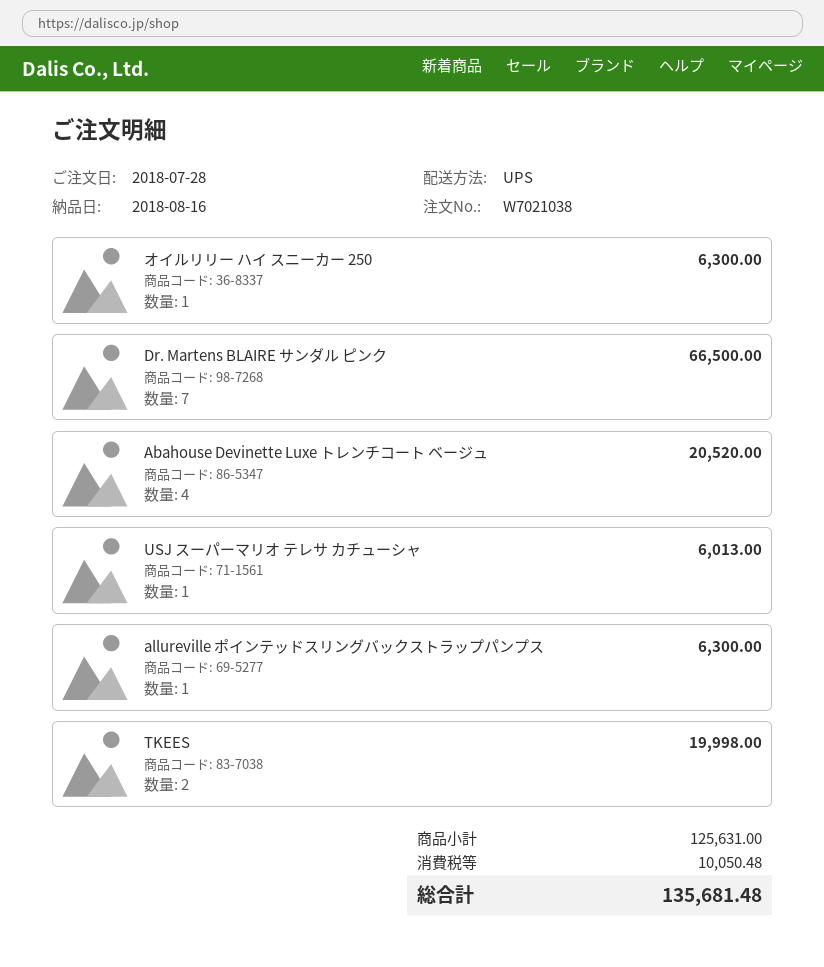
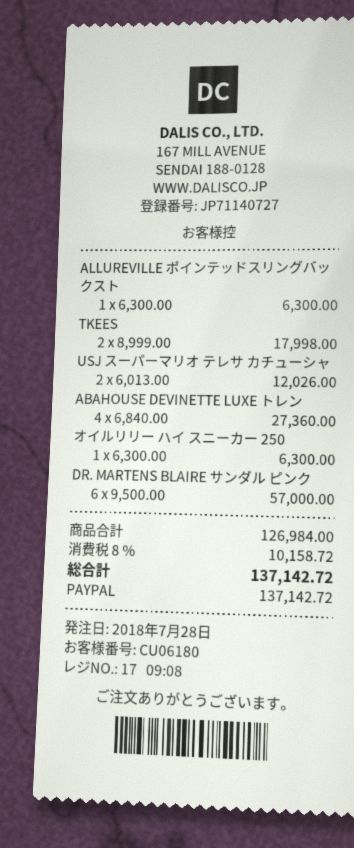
Dr. Martens BLAIRE サンダル ピンク: 7 for 66500.00 -> 6 for 57000.00
Abahouse Devinette Luxe トレンチコート ベージュ: 4 for 20520.00 -> 4 for 27360.00
USJ スーパーマリオ テレサ カチューシャ: 1 for 6013.00 -> 2 for 12026.00
TKEES: 2 for 19998.00 -> 2 for 17998.00
subtotal: 125631.00 -> 126984.00
tax: 10050.48 -> 10158.72
total: 135681.48 -> 137142.72

